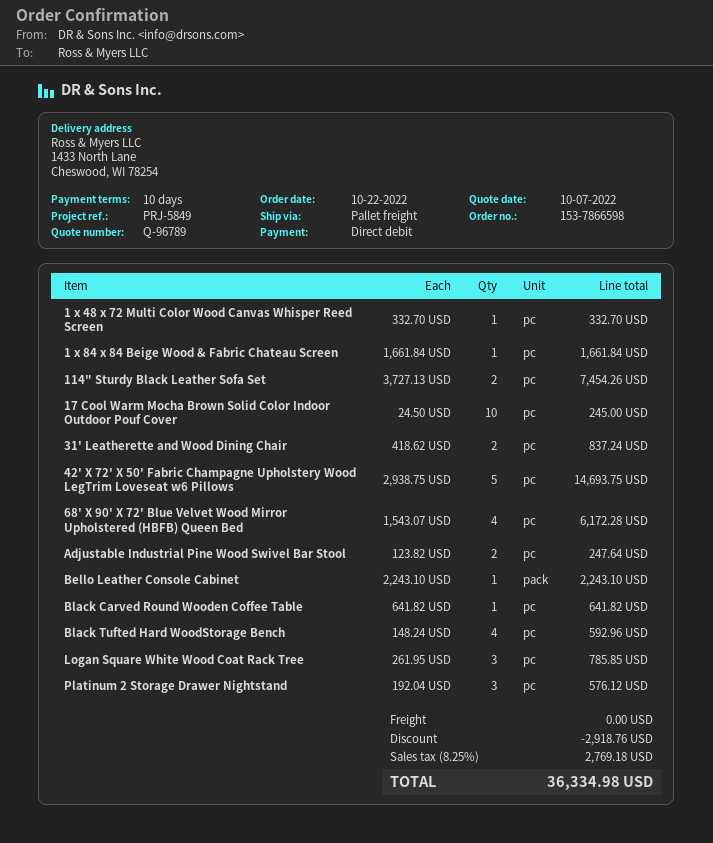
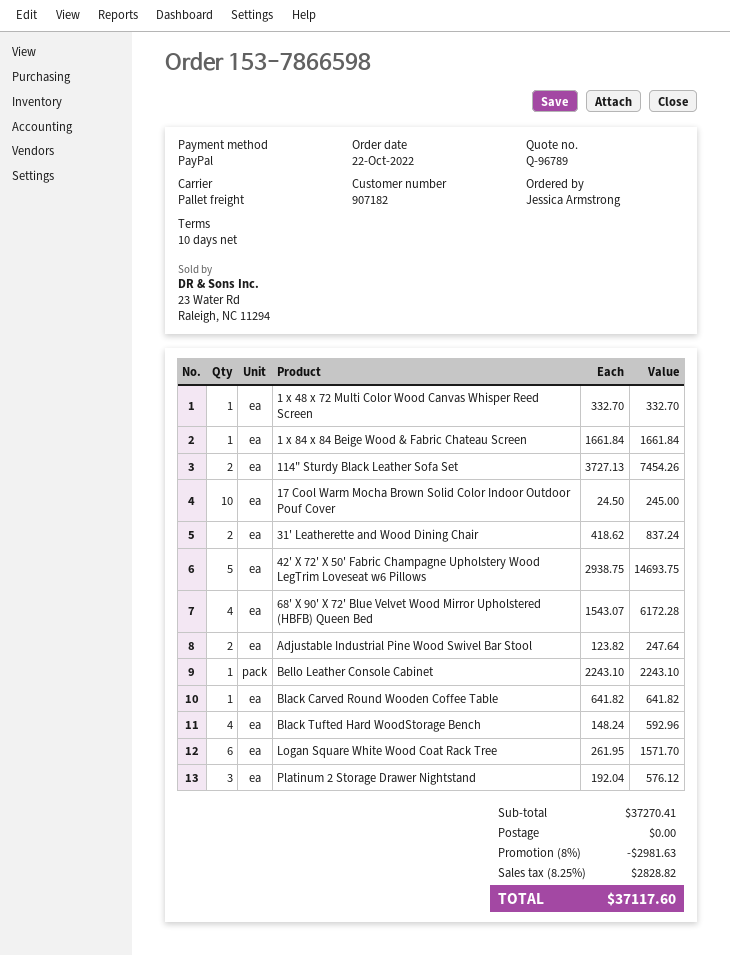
payment method: direct debit -> PayPal
Logan Square White Wood Coat Rack Tree: 3 x 261.95 = 785.85 -> 6 x 261.95 = 1571.70
discount: 2918.76 -> 2981.63
tax: 8.25% = 2769.18 -> 8.25% = 2828.82
total: 36334.98 -> 37117.60

